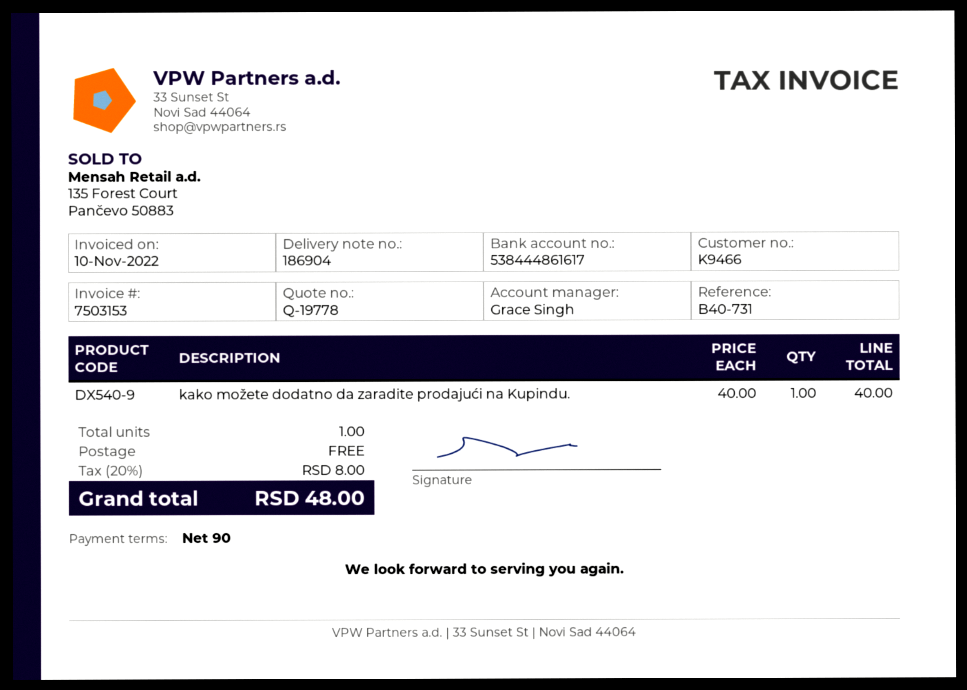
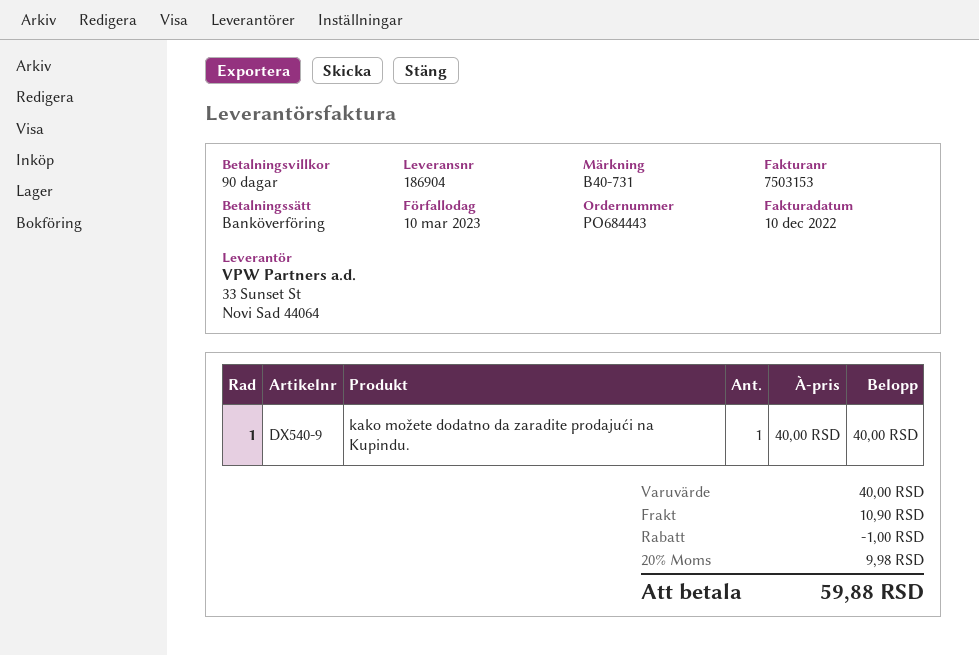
invoice date: 2022-11-10 -> 2022-12-10
discount: none -> 1.00
shipping: 0.00 -> 10.90
tax: 20% = 8.00 -> 20% = 9.98
total: 48.00 -> 59.88

